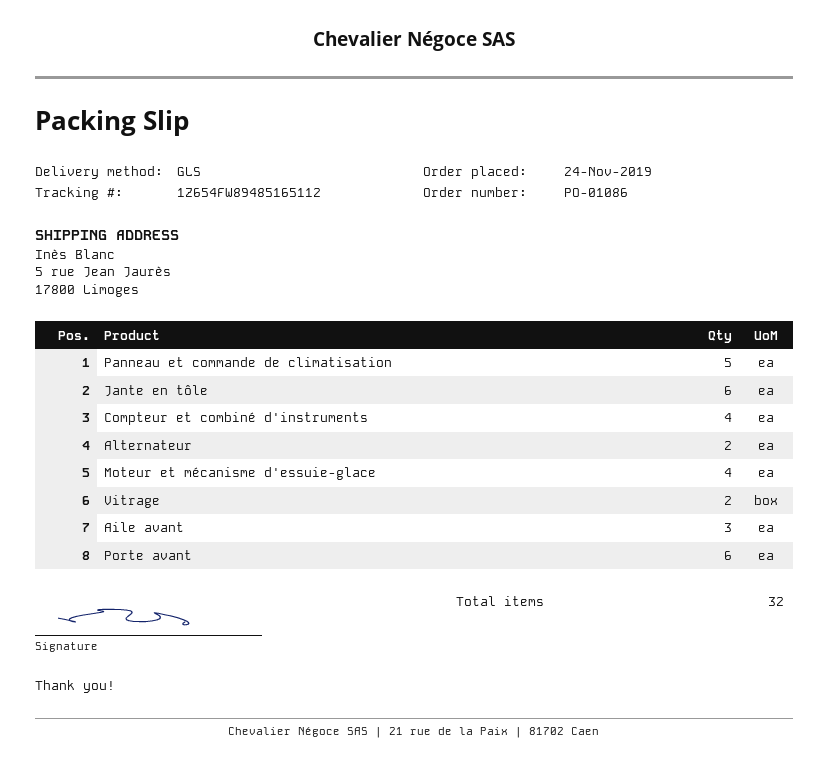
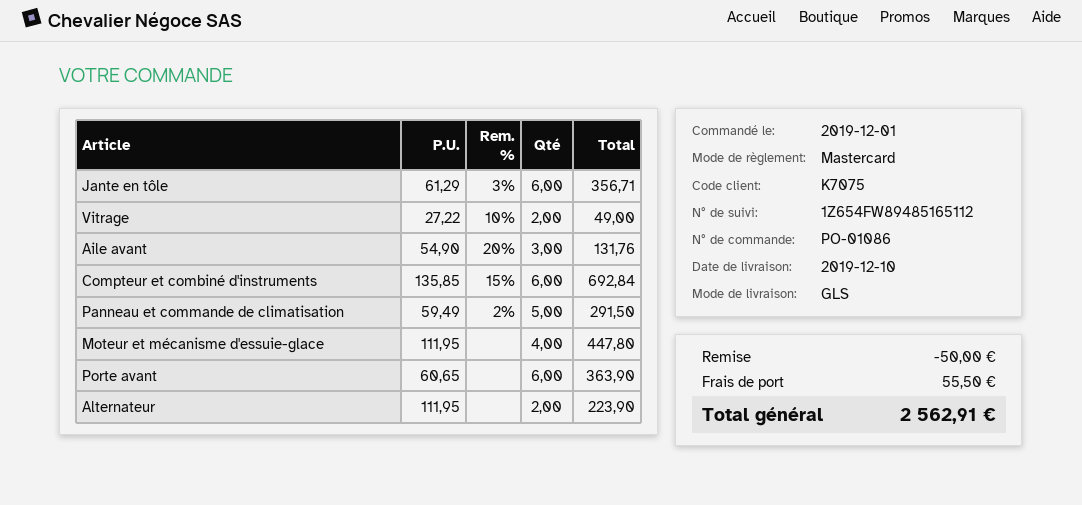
order date: 2019-11-24 -> 2019-12-01
Compteur et combiné d'instruments: 4 -> 6

